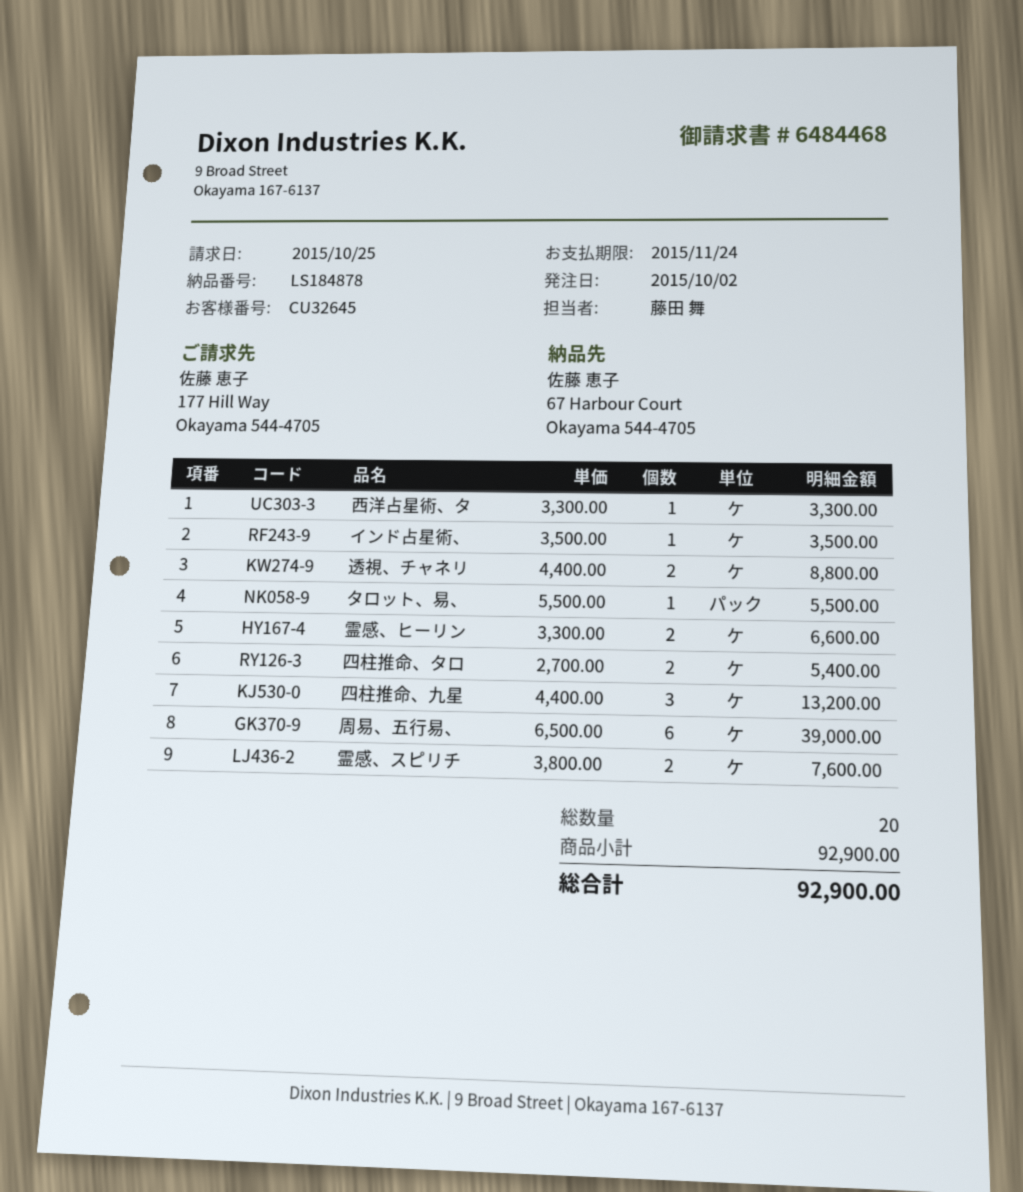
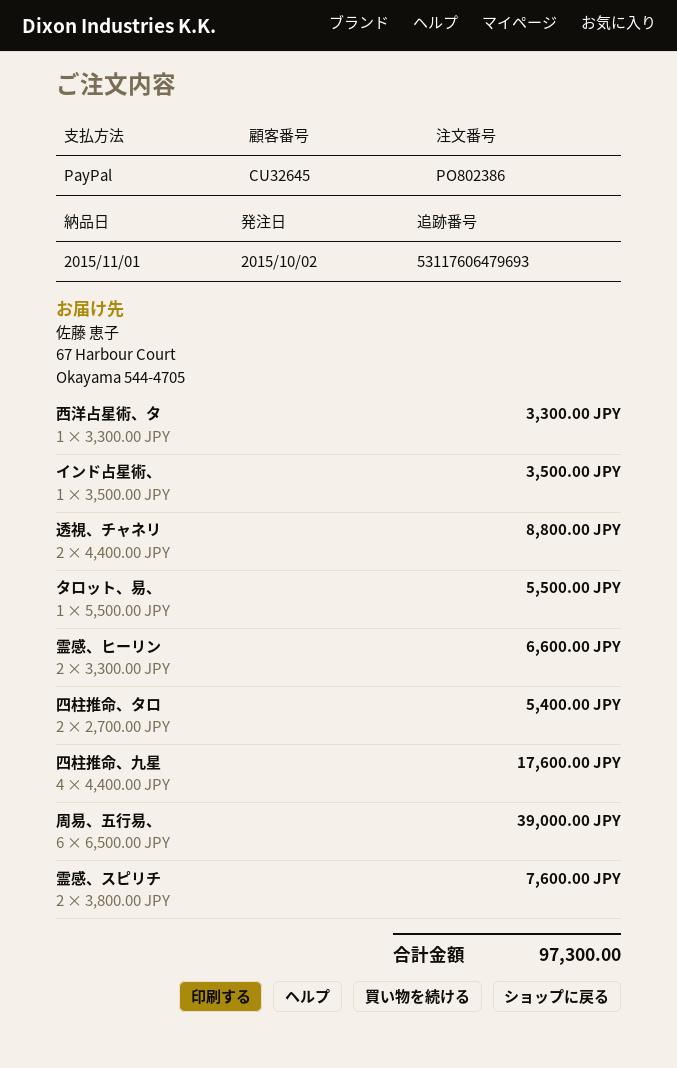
四柱推命、九星: 3 x 4400.00 = 13200.00 -> 4 x 4400.00 = 17600.00
total: 92900.00 -> 97300.00

